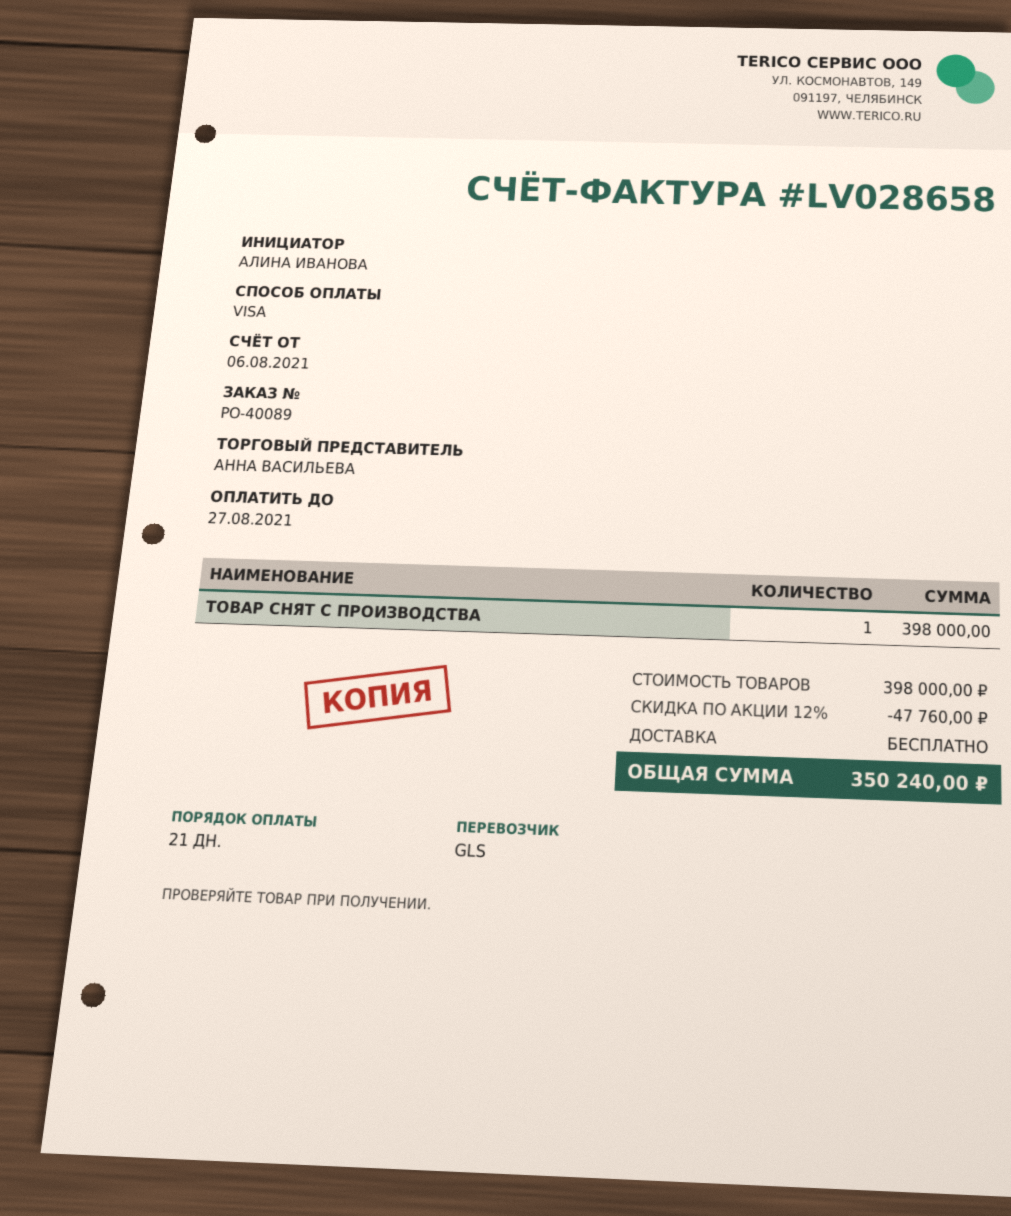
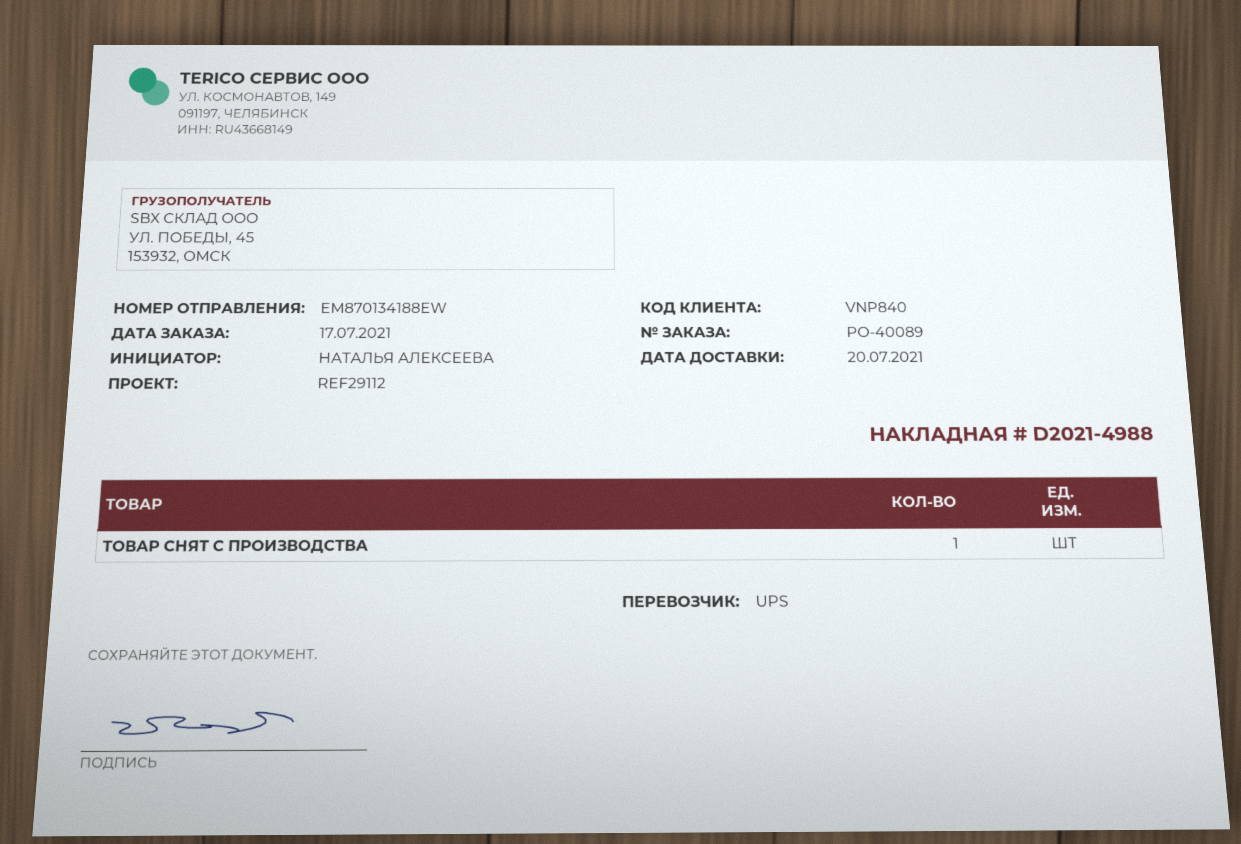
ordered by: АЛИНА ИВАНОВА -> НАТАЛЬЯ АЛЕКСЕЕВА
shipping method: GLS -> UPS

